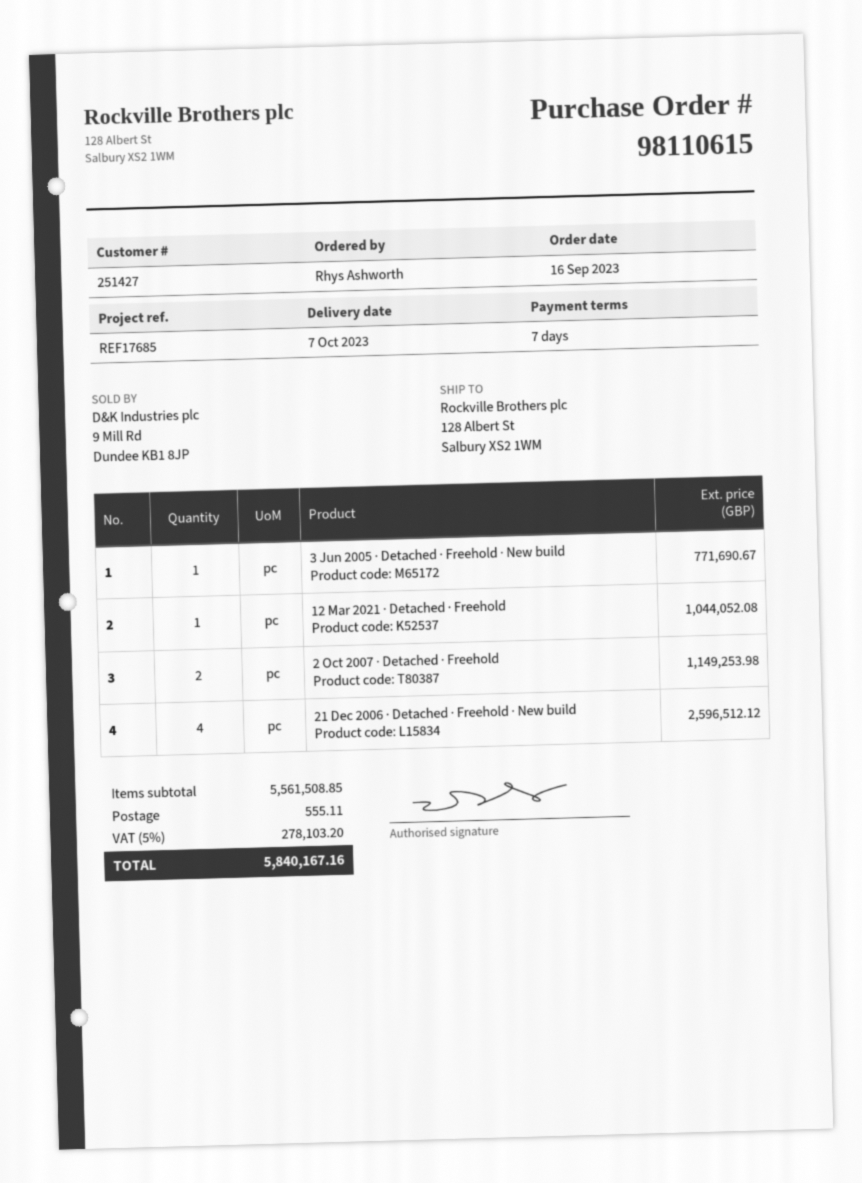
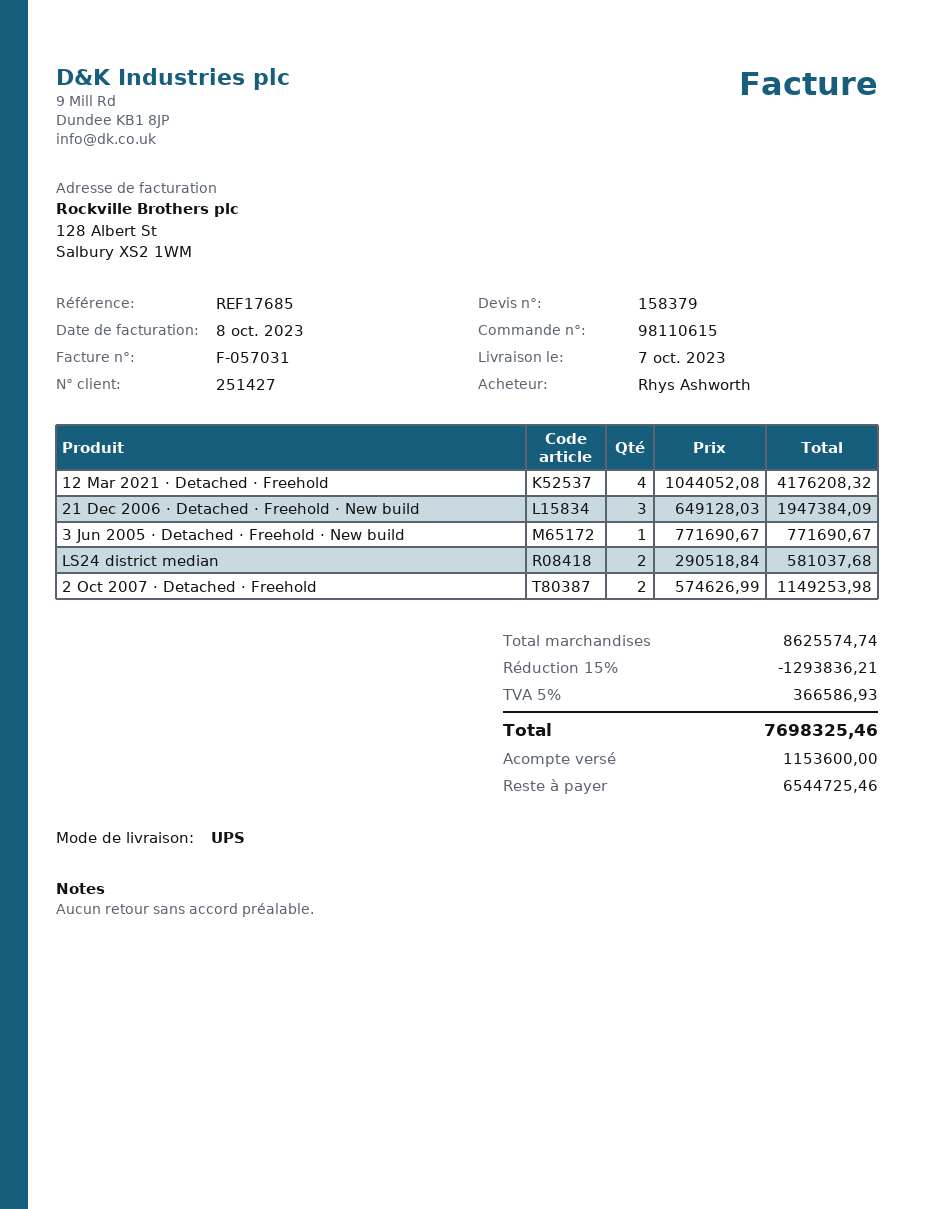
12 Mar 2021 · Detached · Freehold: 1 for 1044052.08 -> 4 for 4176208.32
21 Dec 2006 · Detached · Freehold · New build: 4 for 2596512.12 -> 3 for 1947384.09
LS24 district median: none -> 2 for 581037.68
subtotal: 5561508.85 -> 8625574.74
discount: none -> 15% = 1293836.21
shipping: 555.11 -> none
tax: 5% = 278103.20 -> 5% = 366586.93
total: 5840167.16 -> 7698325.46

